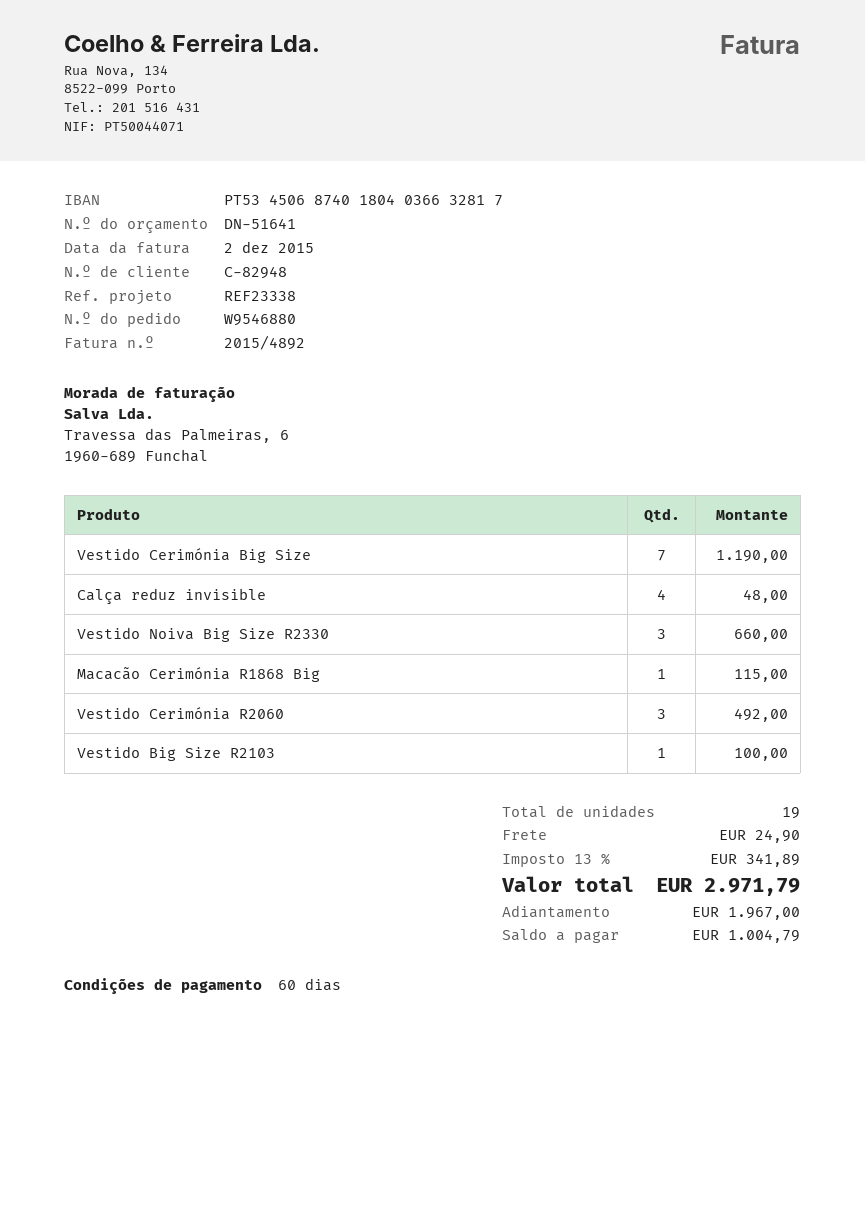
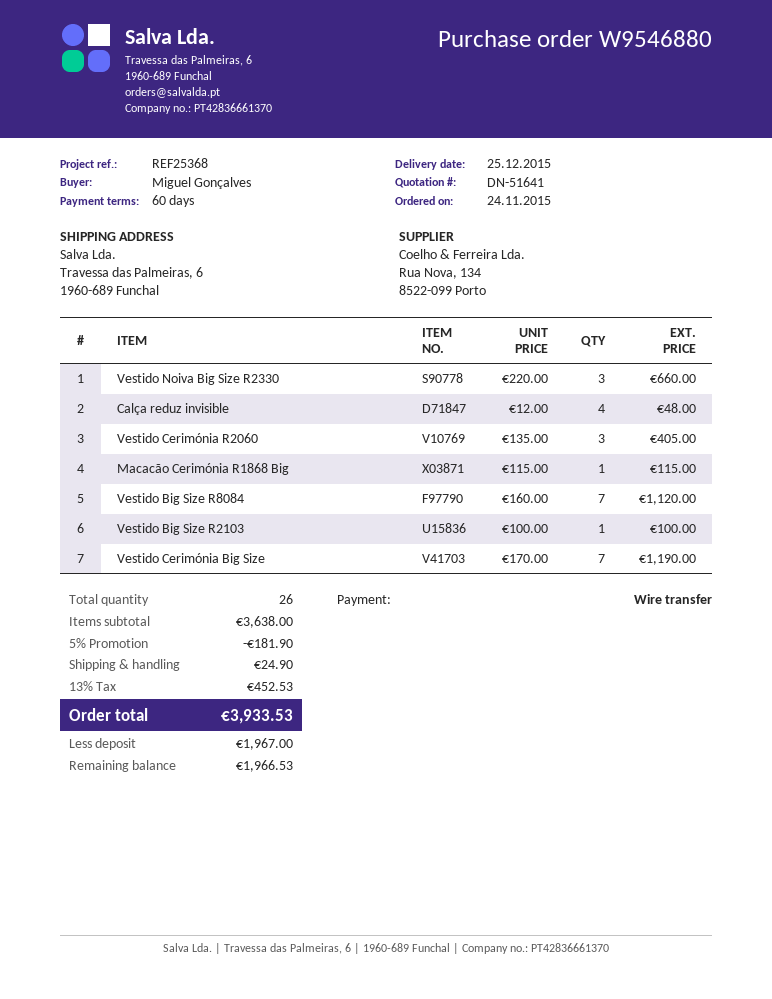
reference: REF23338 -> REF25368
Vestido Cerimónia R2060: 3 for 492.00 -> 3 for 405.00
Vestido Big Size R8084: none -> 7 for 1120.00
total quantity: 19 -> 26
discount: none -> 5% = 181.90
tax: 13% = 341.89 -> 13% = 452.53
total: 2971.79 -> 3933.53
balance: 1004.79 -> 1966.53

